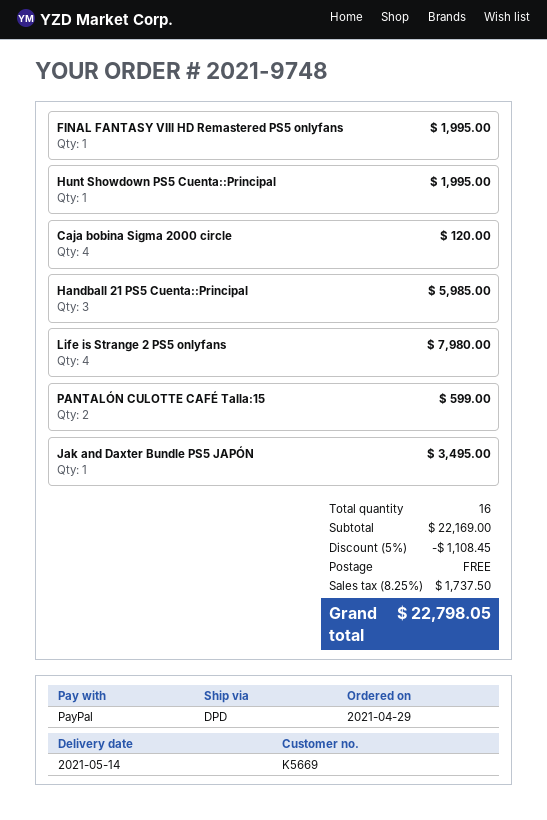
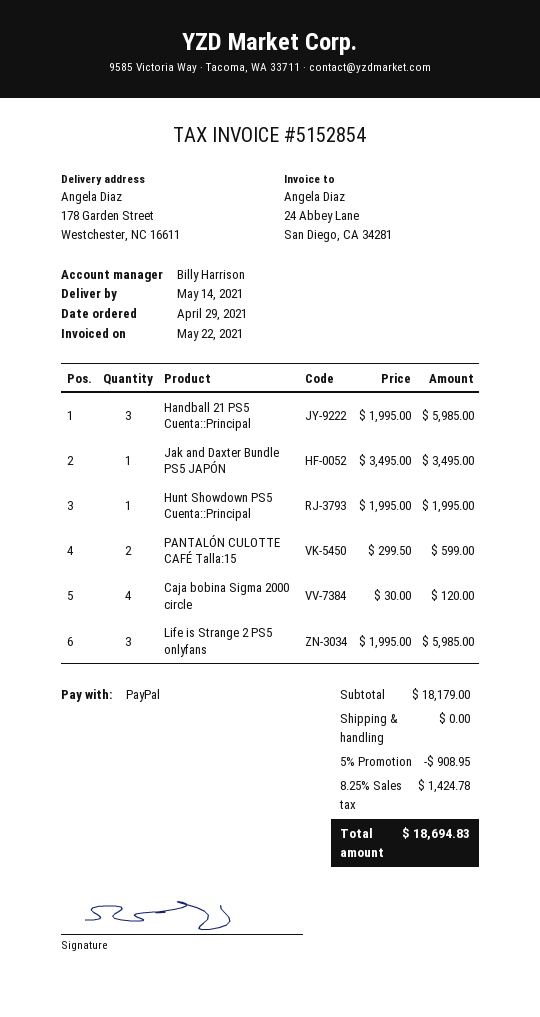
FINAL FANTASY VIII HD Remastered PS5 onlyfans: 1 for 1995.00 -> none
Life is Strange 2 PS5 onlyfans: 4 for 7980.00 -> 3 for 5985.00
subtotal: 22169.00 -> 18179.00
discount: 5% = 1108.45 -> 5% = 908.95
tax: 8.25% = 1737.50 -> 8.25% = 1424.78
total: 22798.05 -> 18694.83

